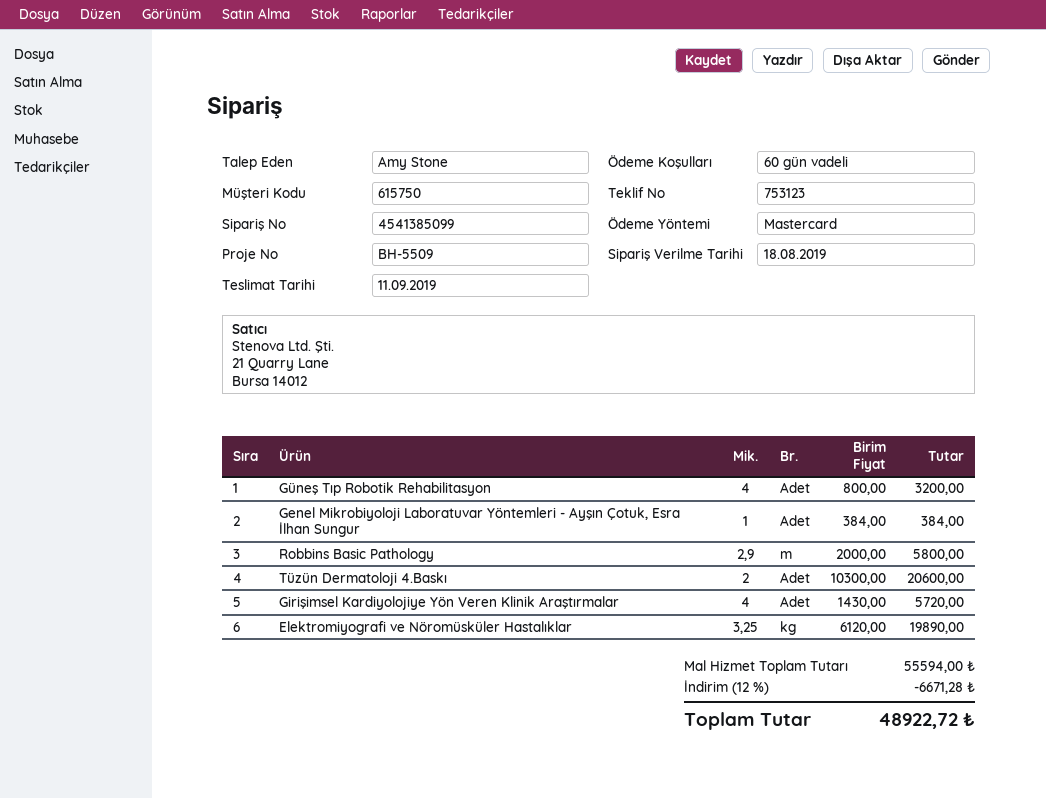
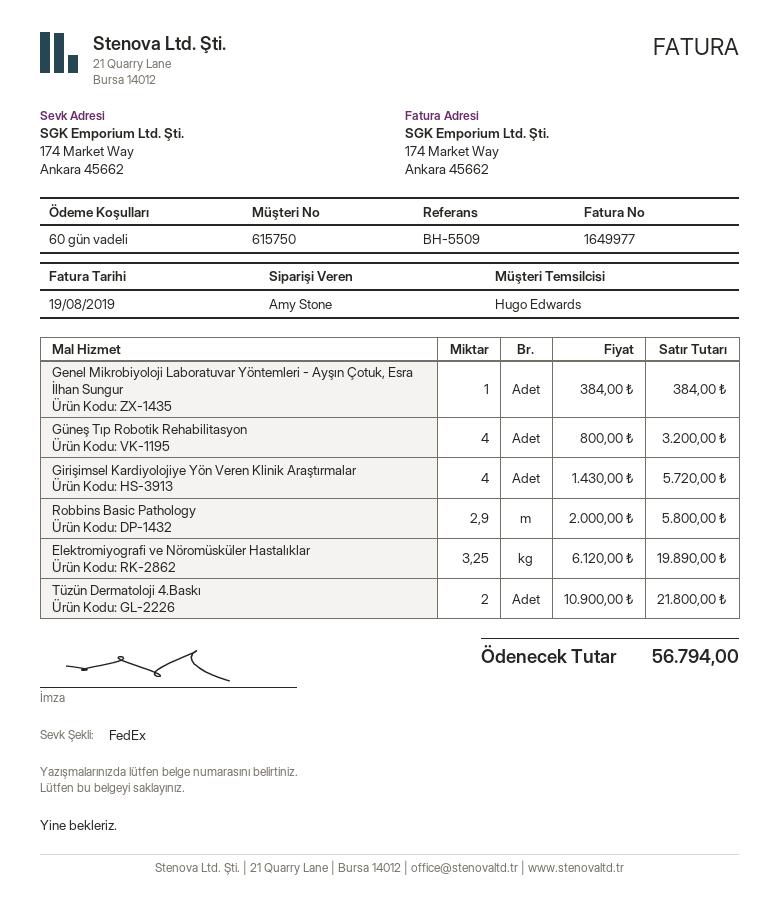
Tüzün Dermatoloji 4.Baskı: 2 x 10300.00 = 20600.00 -> 2 x 10900.00 = 21800.00
discount: 12% = 6671.28 -> none
total: 48922.72 -> 56794.00

